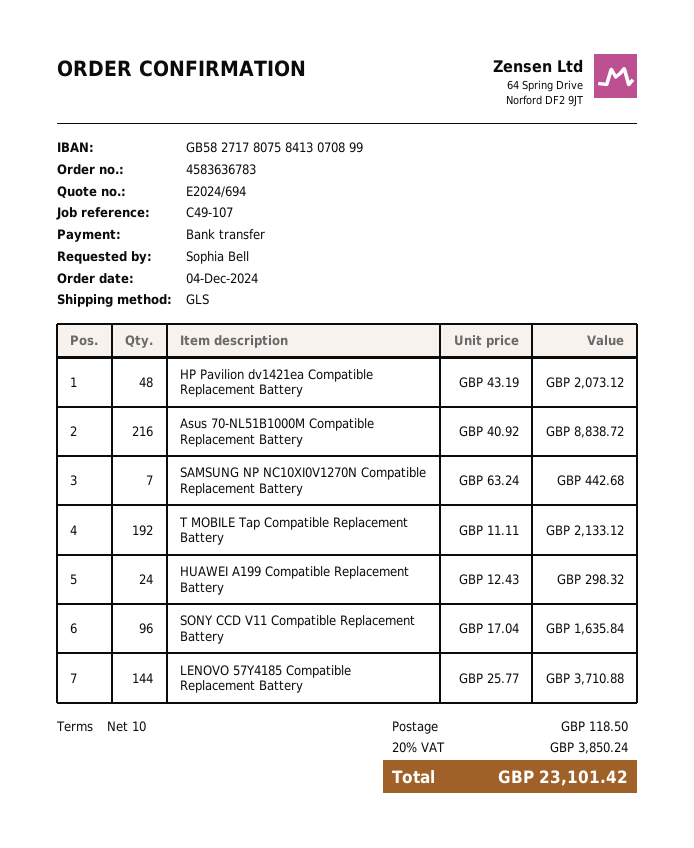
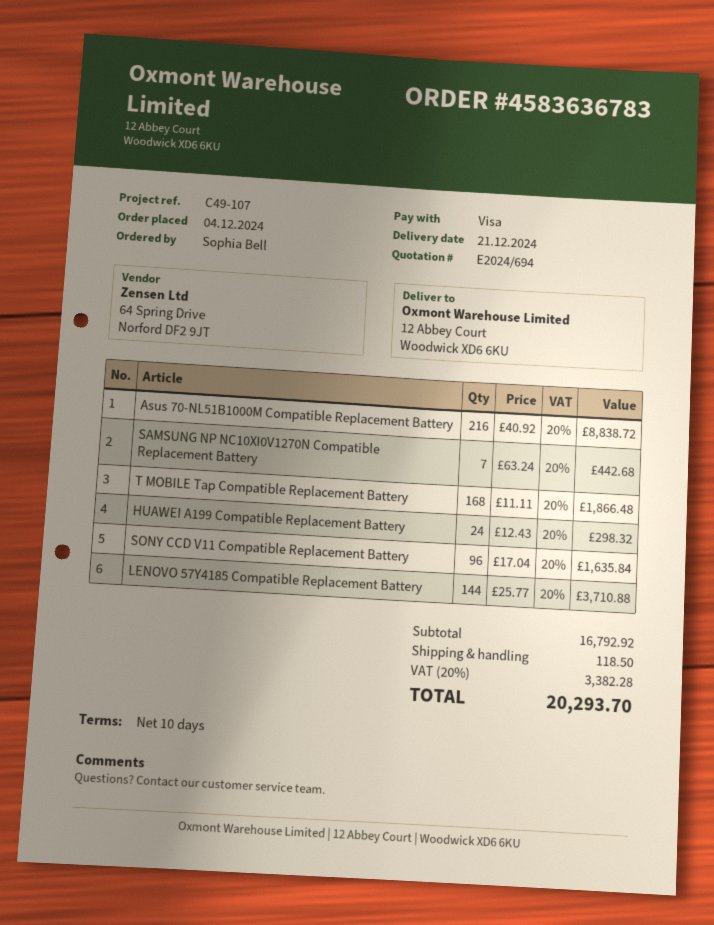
payment method: bank transfer -> Visa
HP Pavilion dv1421ea Compatible Replacement Battery: 48 x 43.19 = 2073.12 -> none
T MOBILE Tap Compatible Replacement Battery: 192 x 11.11 = 2133.12 -> 168 x 11.11 = 1866.48
tax: 20% = 3850.24 -> 20% = 3382.28
total: 23101.42 -> 20293.70

